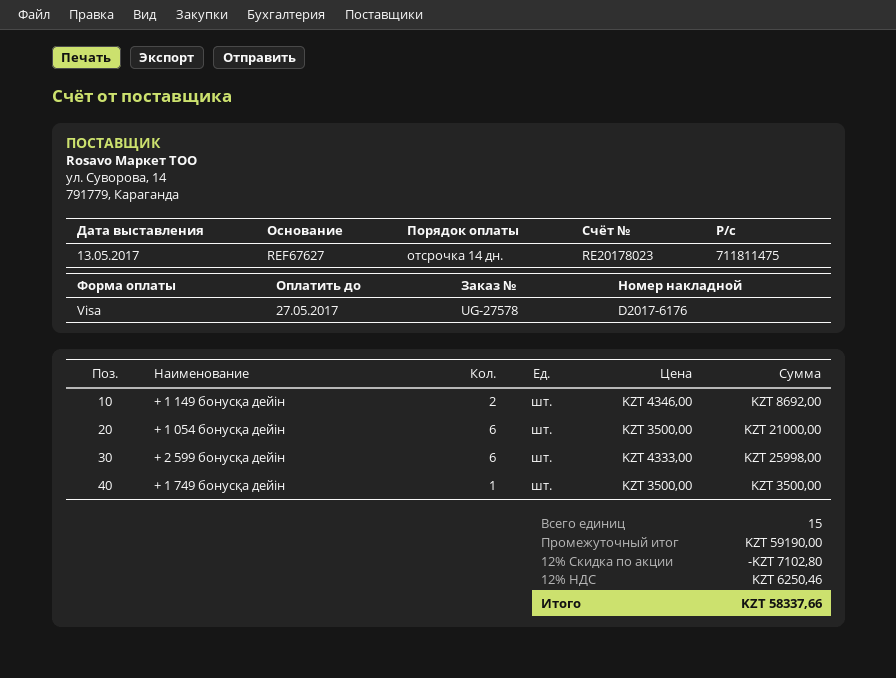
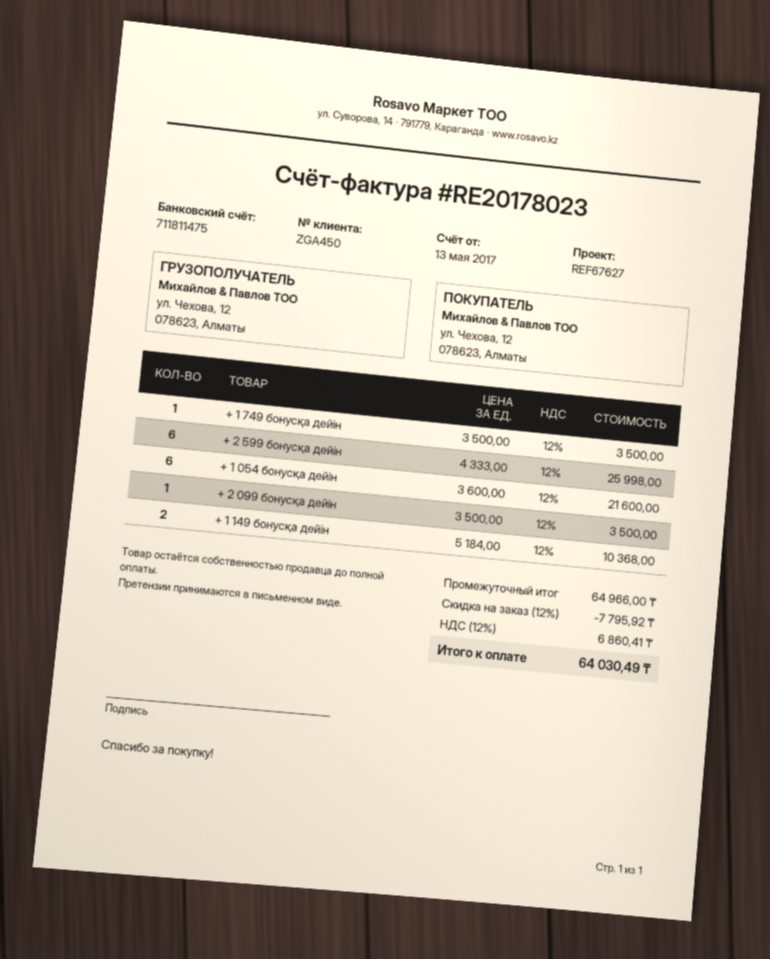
+ 1 149 бонусқа дейін: 2 x 4346.00 = 8692.00 -> 2 x 5184.00 = 10368.00
+ 1 054 бонусқа дейін: 6 x 3500.00 = 21000.00 -> 6 x 3600.00 = 21600.00
+ 2 099 бонусқа дейін: none -> 1 x 3500.00 = 3500.00
subtotal: 59190.00 -> 64966.00
discount: 12% = 7102.80 -> 12% = 7795.92
tax: 12% = 6250.46 -> 12% = 6860.41
total: 58337.66 -> 64030.49

